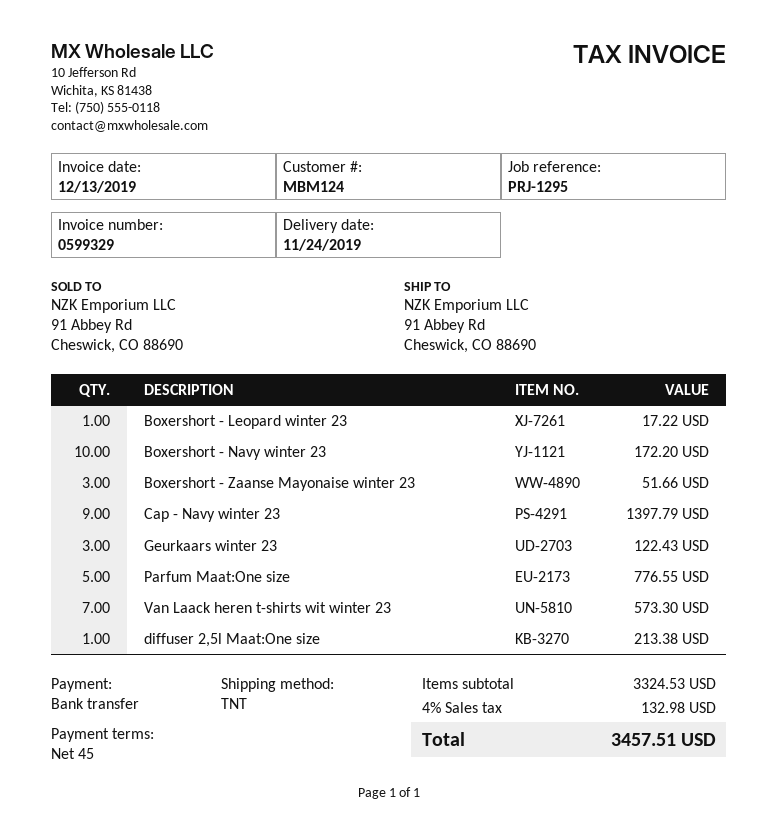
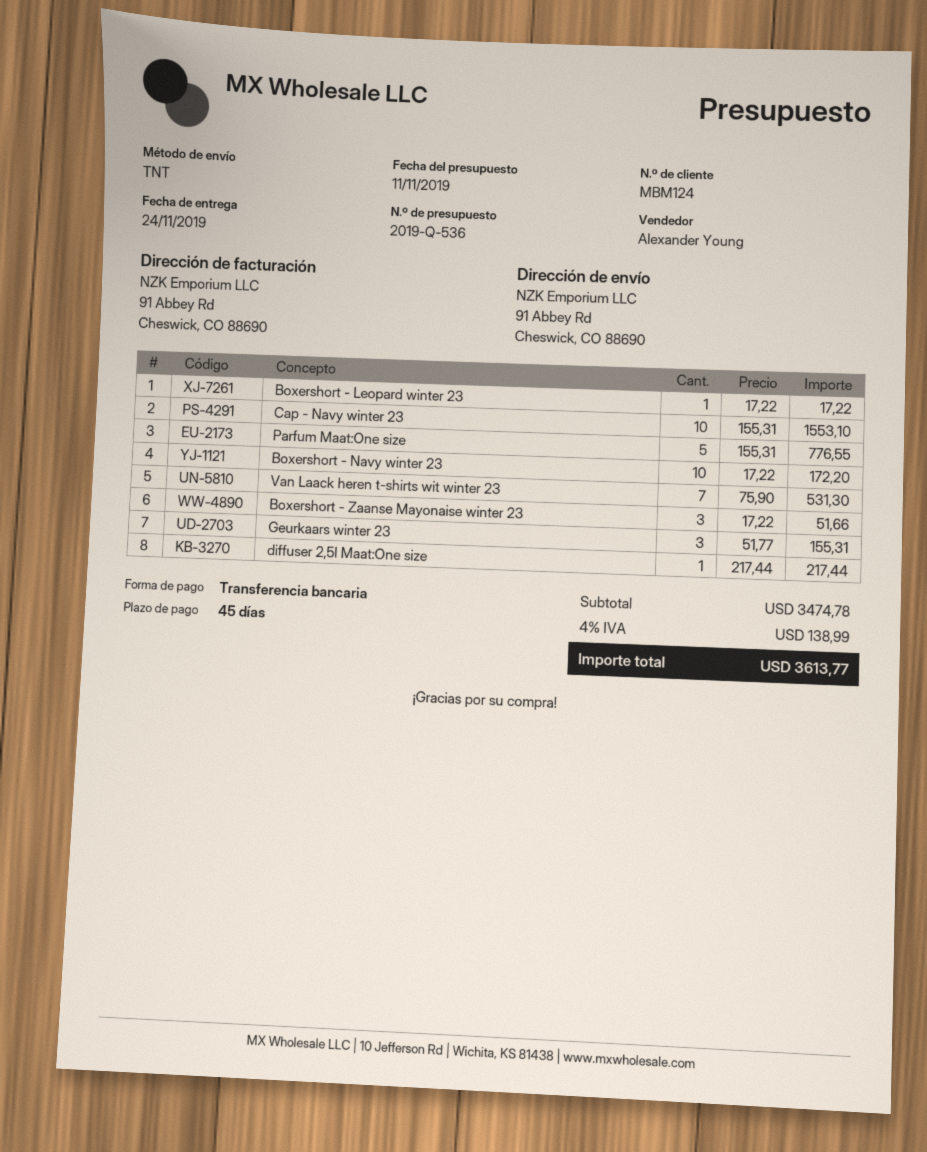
Cap - Navy winter 23: 9 for 1397.79 -> 10 for 1553.10
Geurkaars winter 23: 3 for 122.43 -> 3 for 155.31
Van Laack heren t-shirts wit winter 23: 7 for 573.30 -> 7 for 531.30
diffuser 2,5l Maat:One size: 1 for 213.38 -> 1 for 217.44
subtotal: 3324.53 -> 3474.78
tax: 4% = 132.98 -> 4% = 138.99
total: 3457.51 -> 3613.77

